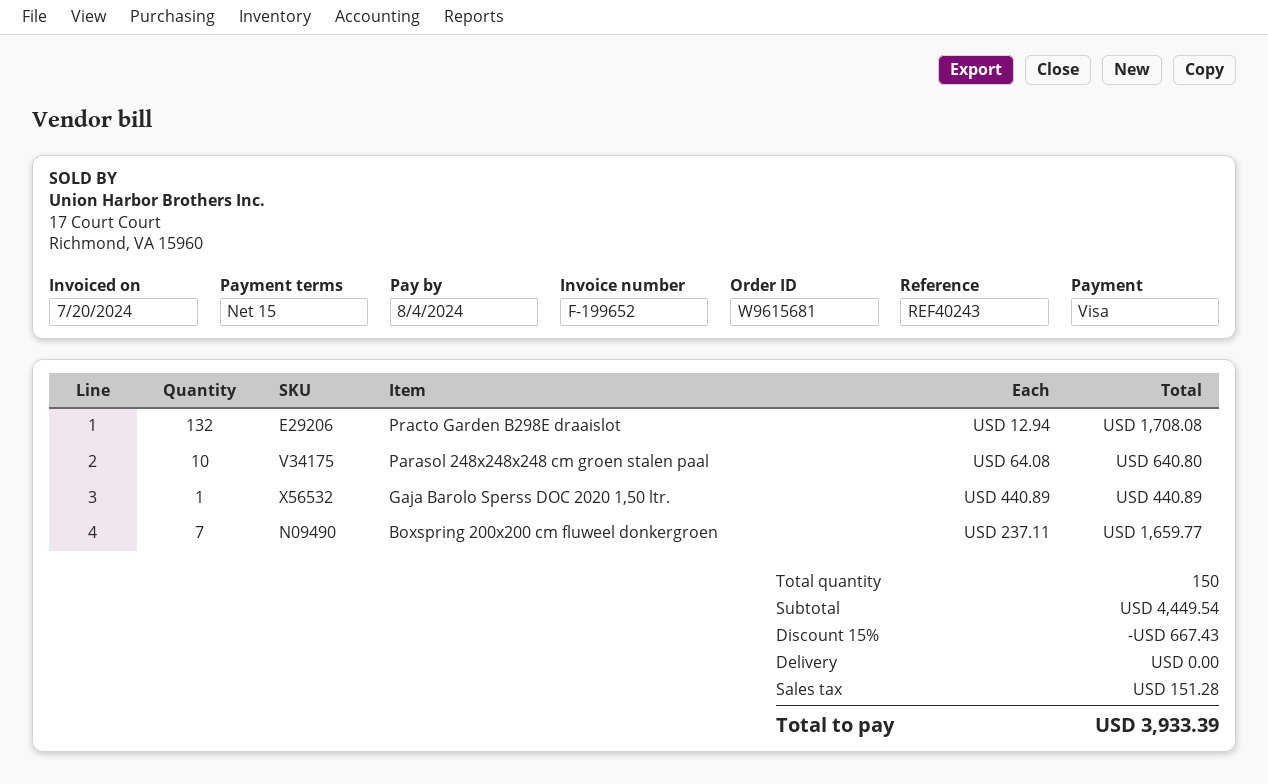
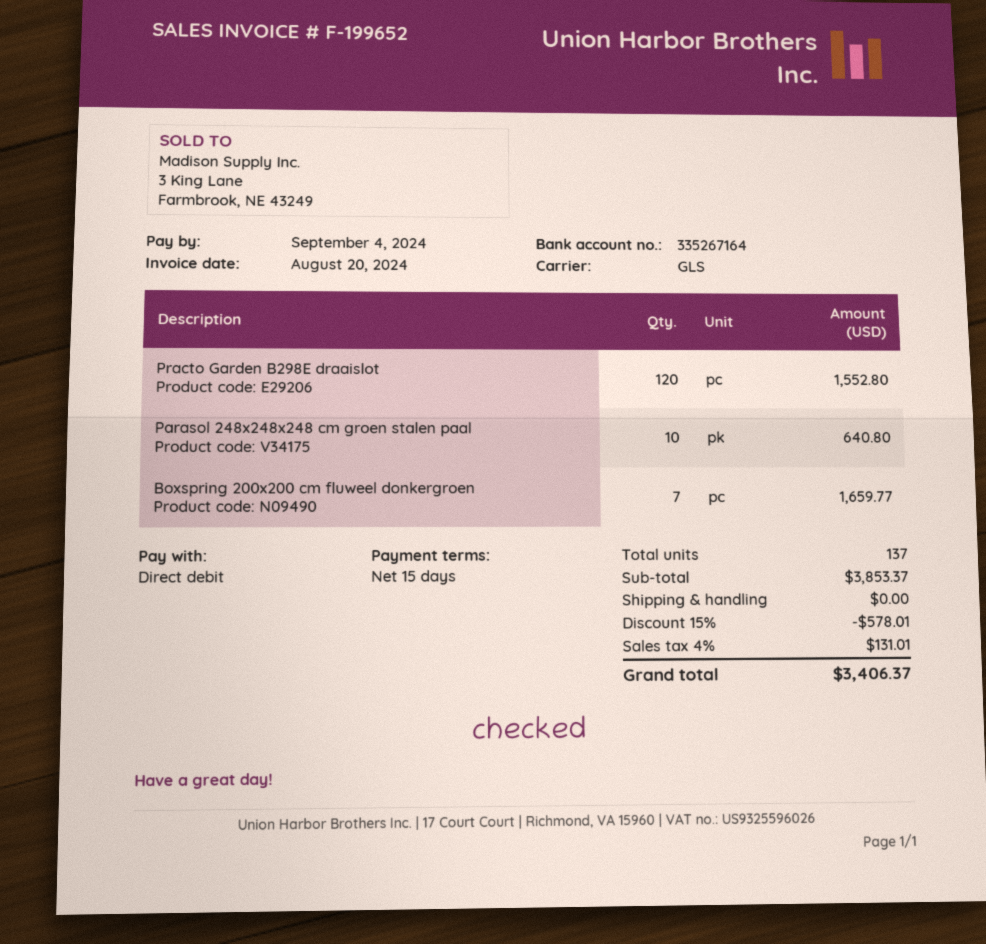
invoice date: 2024-07-20 -> 2024-08-20
due date: 2024-08-04 -> 2024-09-04
payment method: Visa -> direct debit
Practo Garden B298E draaislot: 132 for 1708.08 -> 120 for 1552.80
Gaja Barolo Sperss DOC 2020 1,50 ltr.: 1 for 440.89 -> none
total quantity: 150 -> 137
subtotal: 4449.54 -> 3853.37
discount: 15% = 667.43 -> 15% = 578.01
tax: 151.28 -> 131.01
total: 3933.39 -> 3406.37

